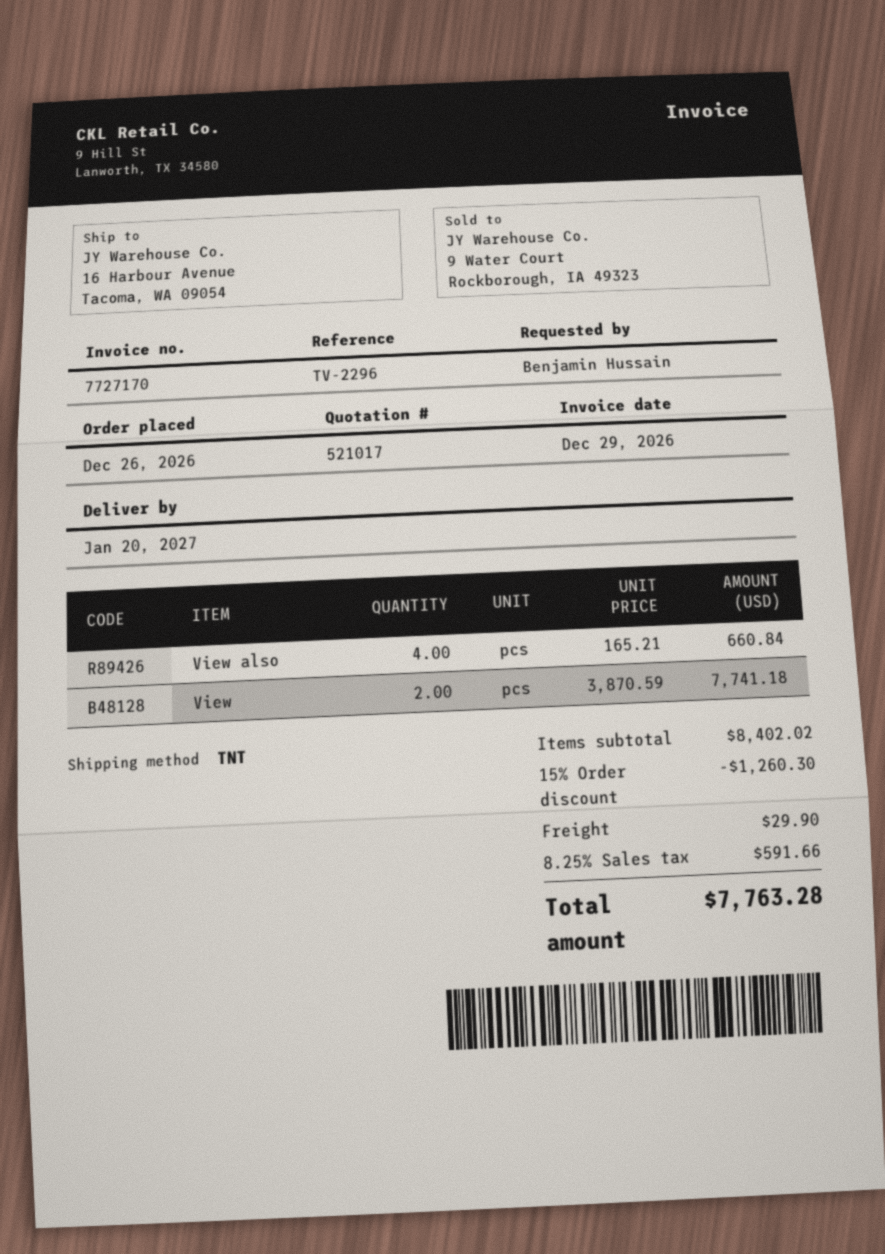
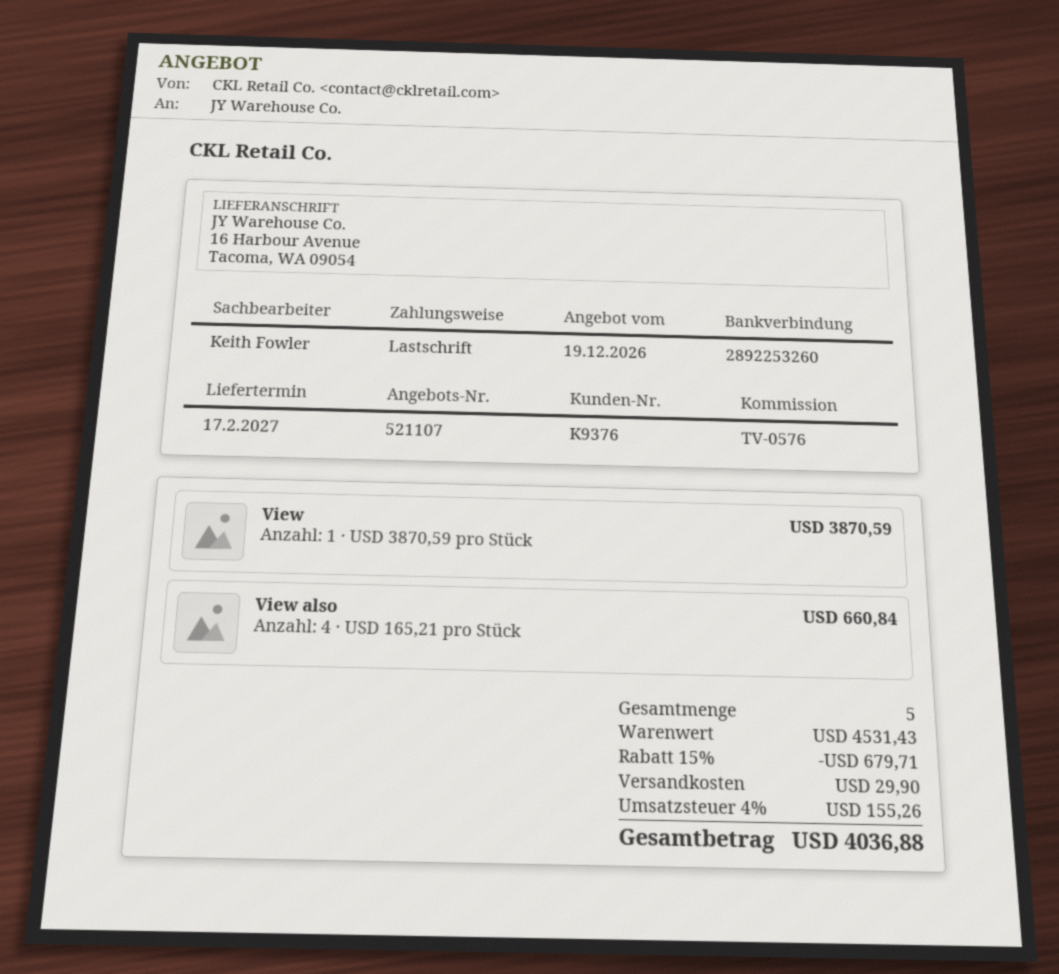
quote number: 521017 -> 521107
delivery date: 2027-01-20 -> 2027-02-17
reference: TV-2296 -> TV-0576
View: 2 x 3870.59 = 7741.18 -> 1 x 3870.59 = 3870.59
subtotal: 8402.02 -> 4531.43
discount: 15% = 1260.30 -> 15% = 679.71
tax: 8.25% = 591.66 -> 4% = 155.26
total: 7763.28 -> 4036.88

